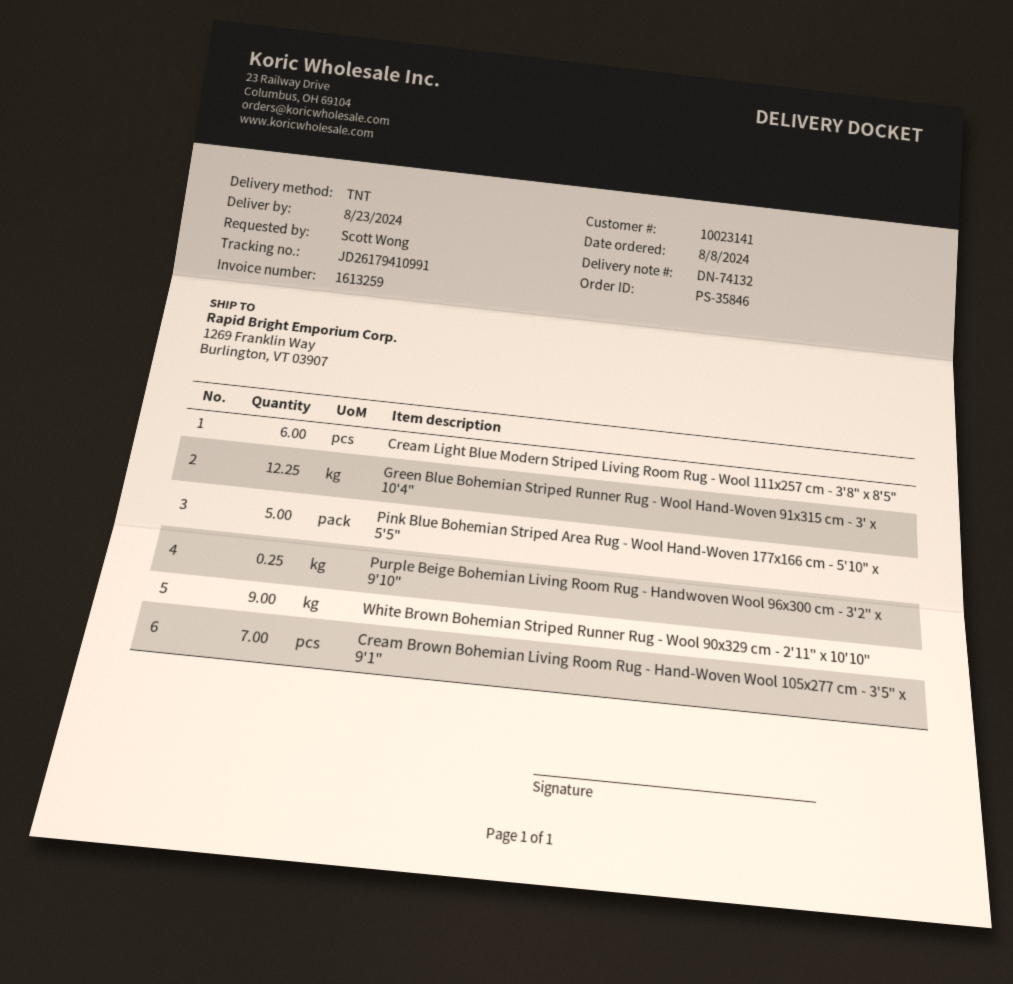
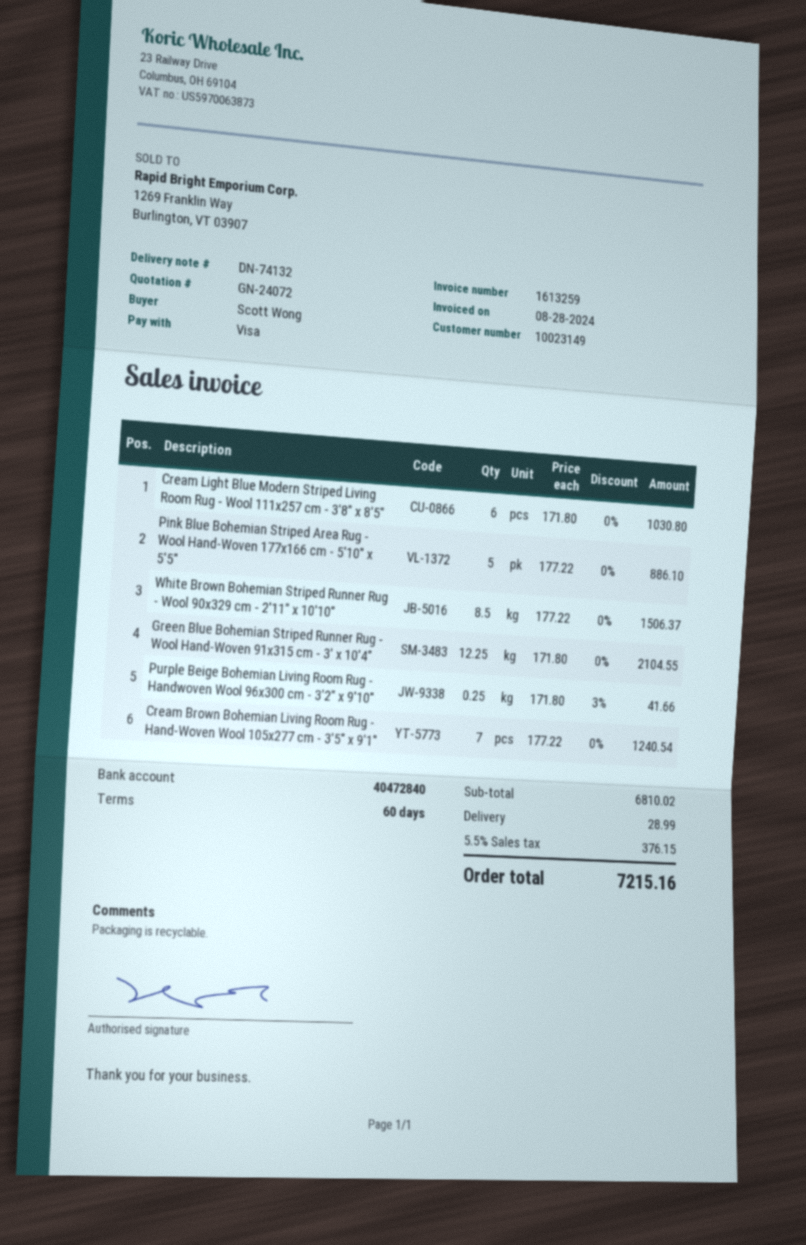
customer number: 10023141 -> 10023149
White Brown Bohemian Striped Runner Rug - Wool 90x329 cm - 2'11" x 10'10": 9 -> 8.5

